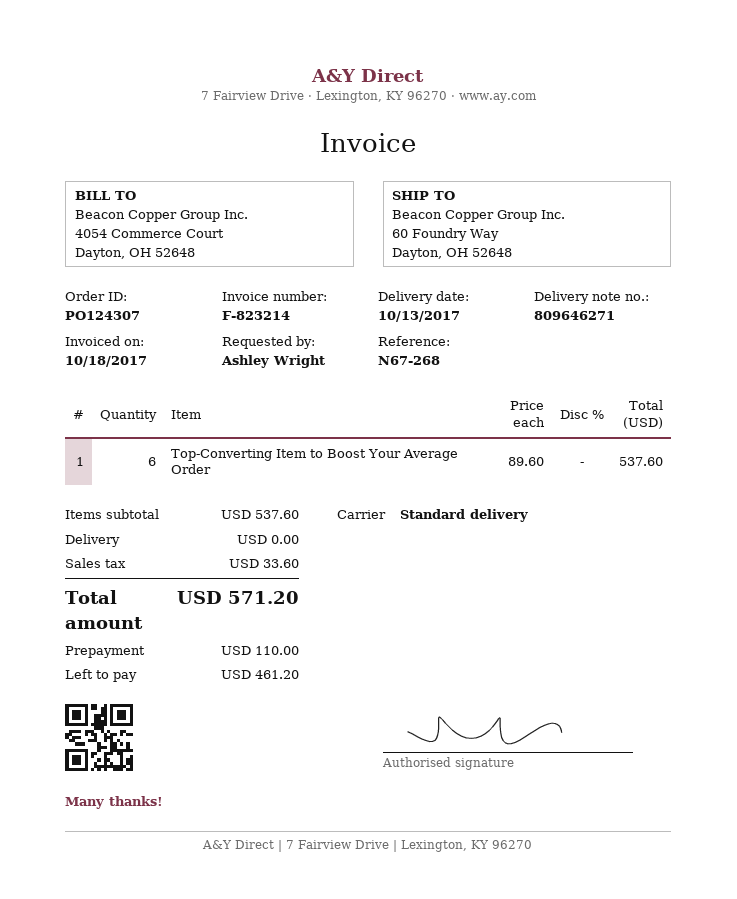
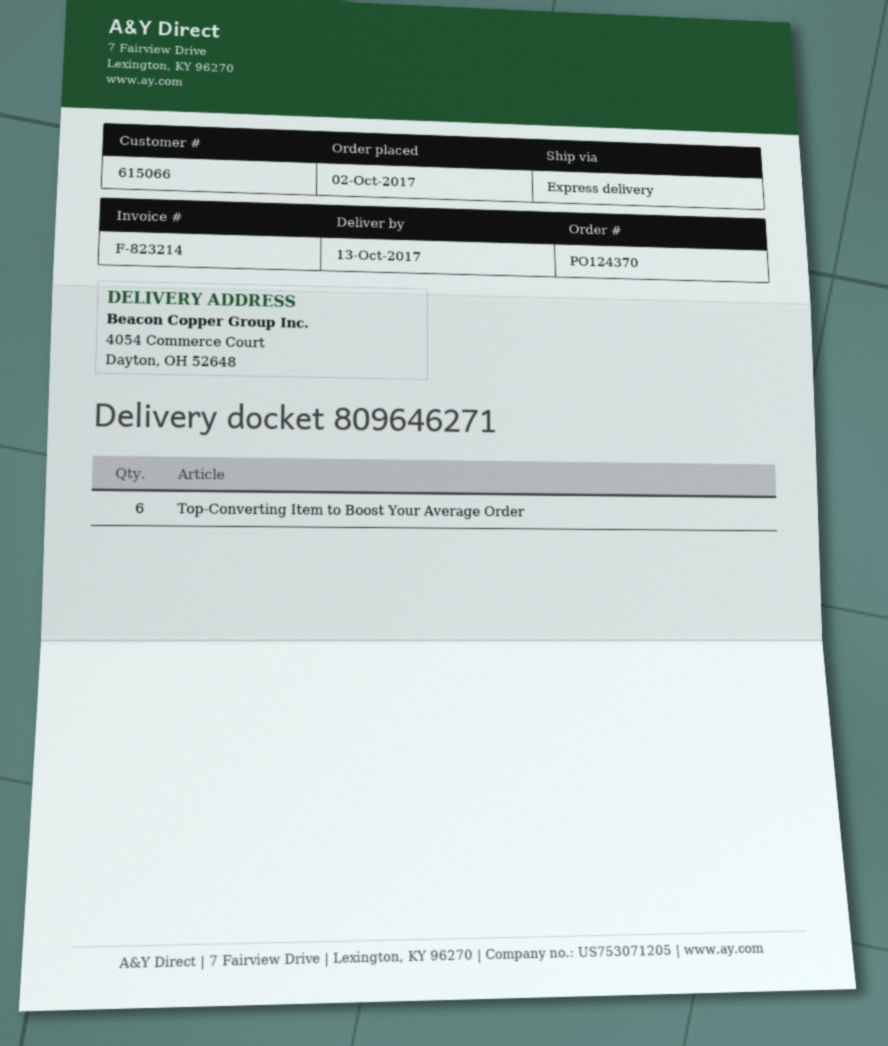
order number: PO124307 -> PO124370
shipping method: standard -> express
ship to: 60 Foundry Way, Dayton, OH 52648 -> 4054 Commerce Court, Dayton, OH 52648

